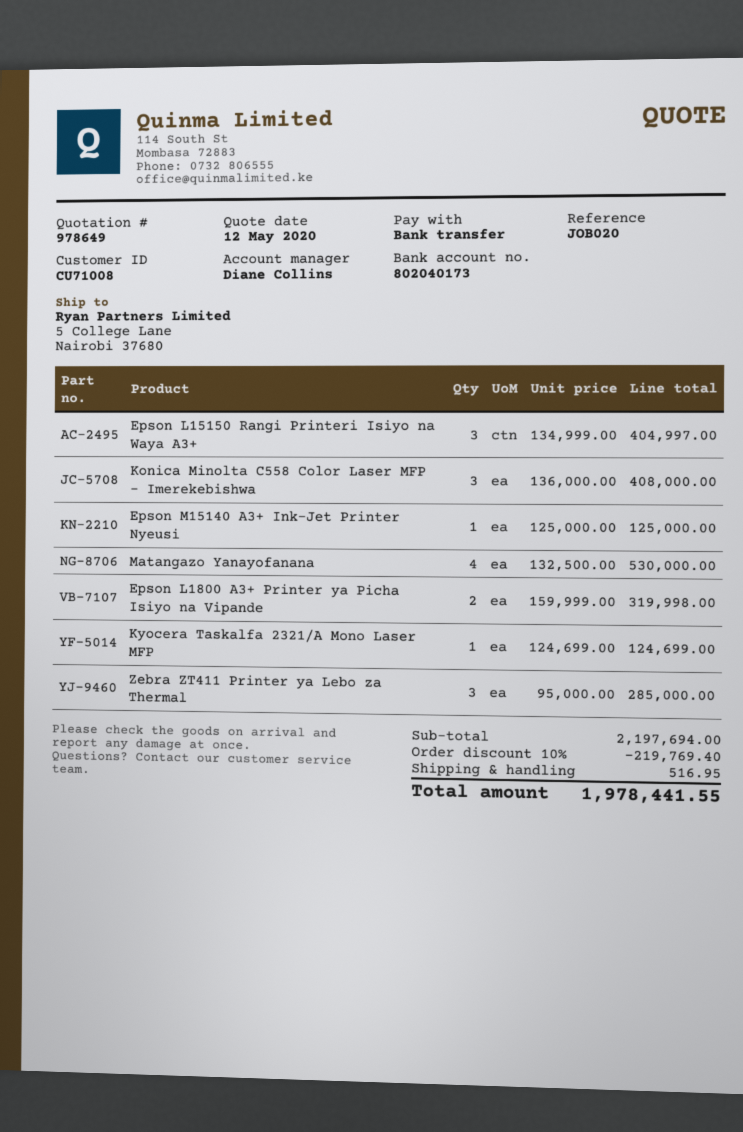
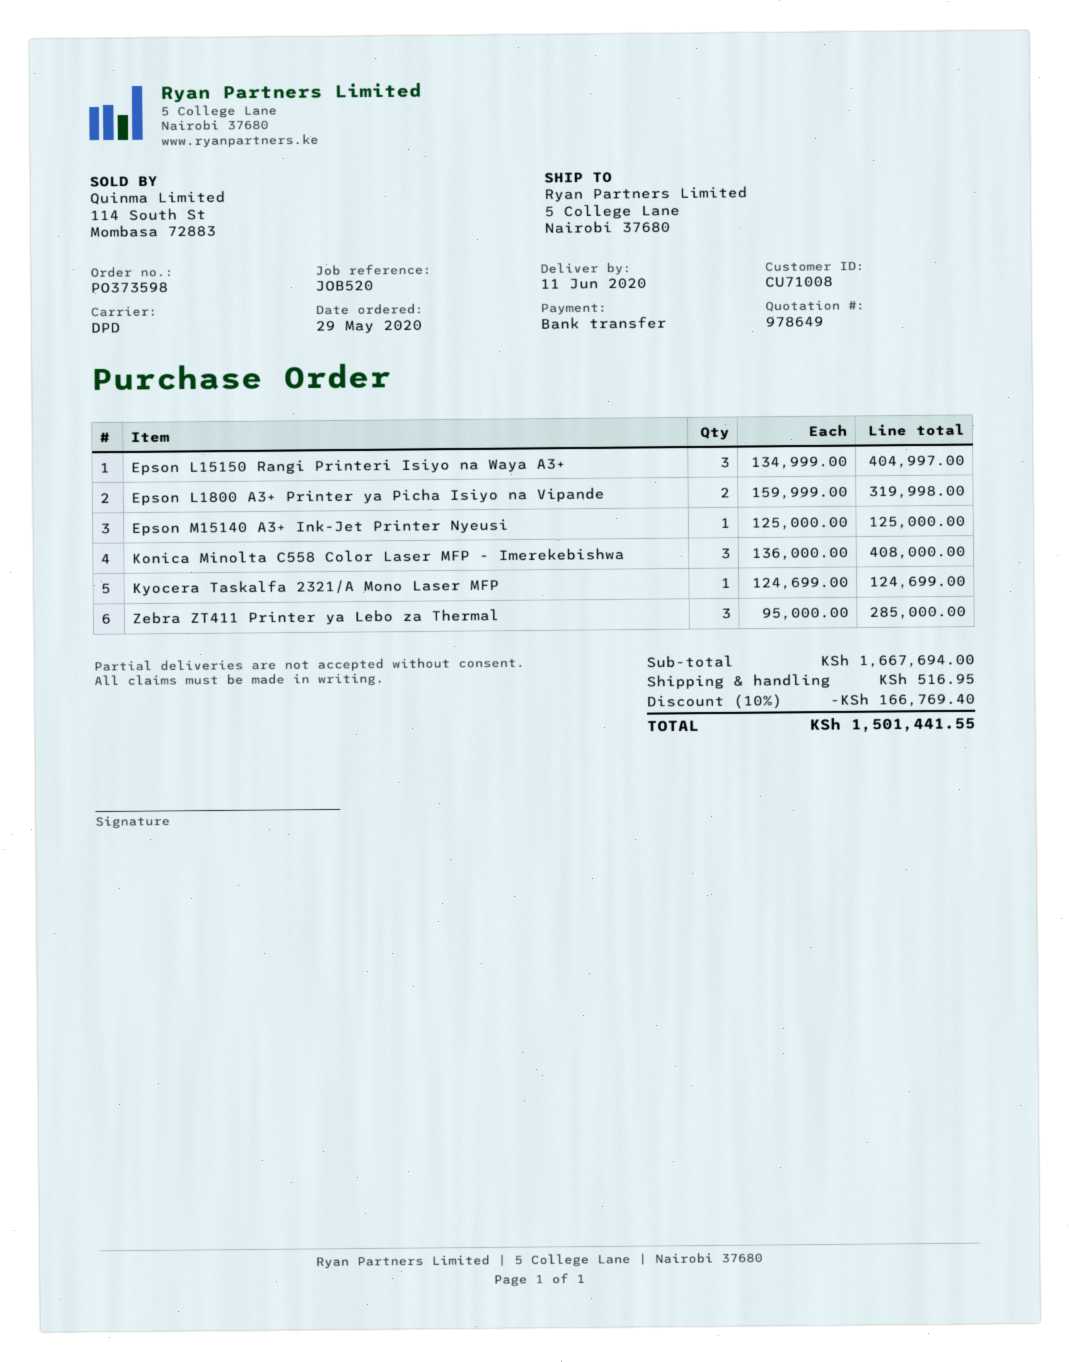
reference: JOB020 -> JOB520
Matangazo Yanayofanana: 4 x 132500.00 = 530000.00 -> none
subtotal: 2197694.00 -> 1667694.00
discount: 10% = 219769.40 -> 10% = 166769.40
total: 1978441.55 -> 1501441.55

